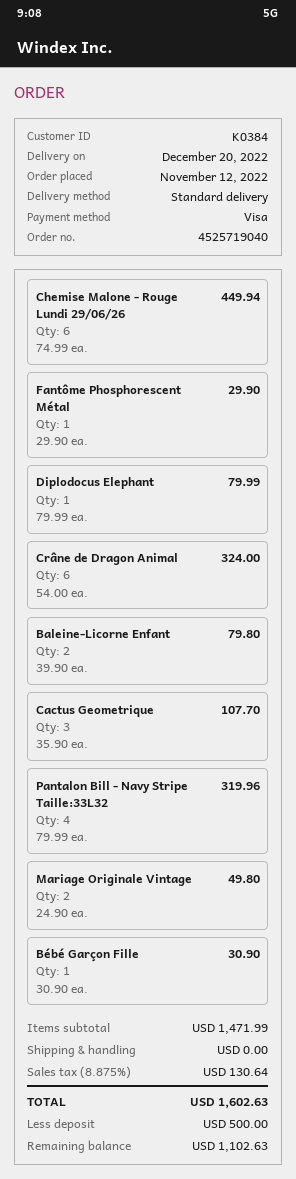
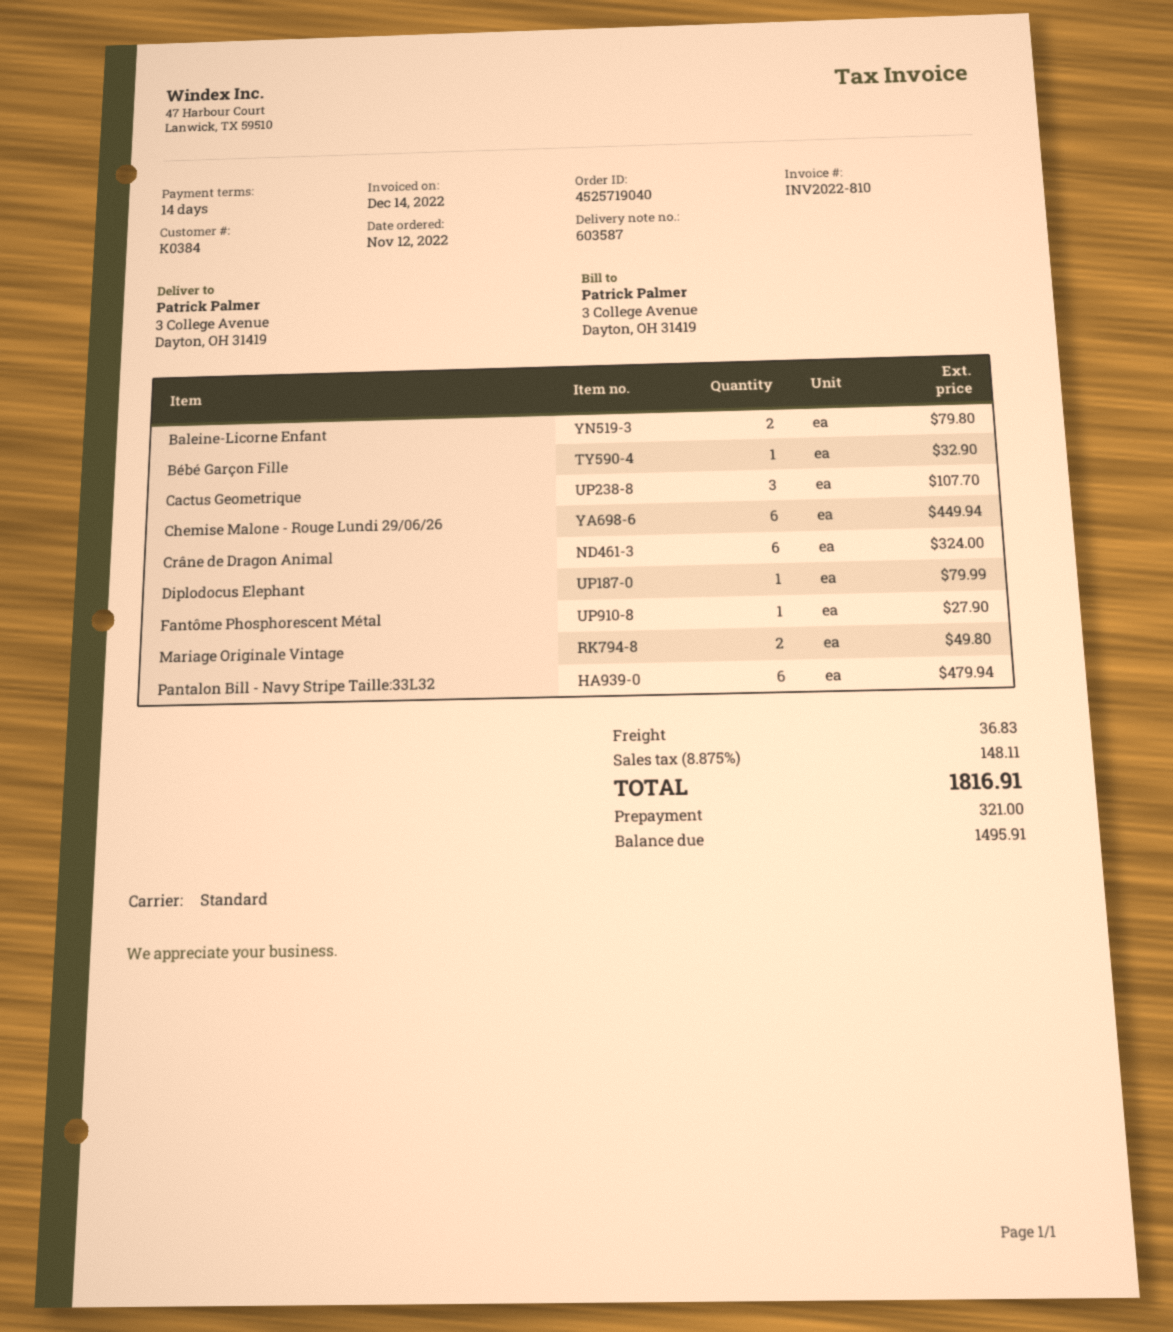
Fantôme Phosphorescent Métal: 1 for 29.90 -> 1 for 27.90
Pantalon Bill - Navy Stripe Taille:33L32: 4 for 319.96 -> 6 for 479.94
Bébé Garçon Fille: 1 for 30.90 -> 1 for 32.90
shipping: 0.00 -> 36.83
tax: 8.875% = 130.64 -> 8.875% = 148.11
total: 1602.63 -> 1816.91
deposit: 500.00 -> 321.00
balance: 1102.63 -> 1495.91

